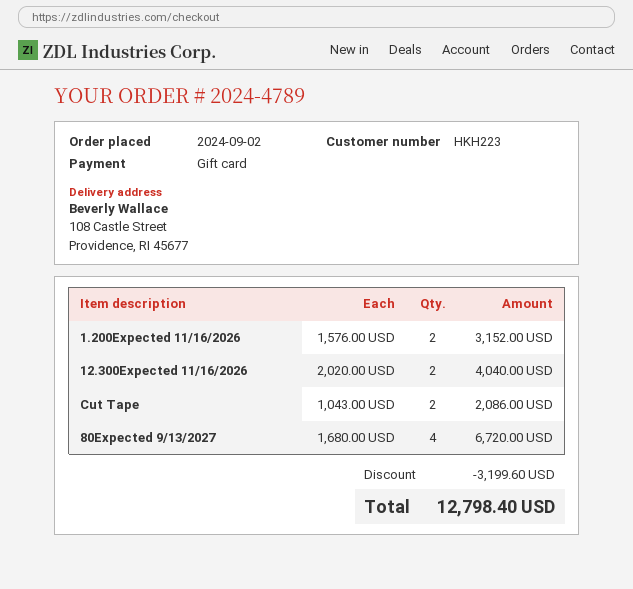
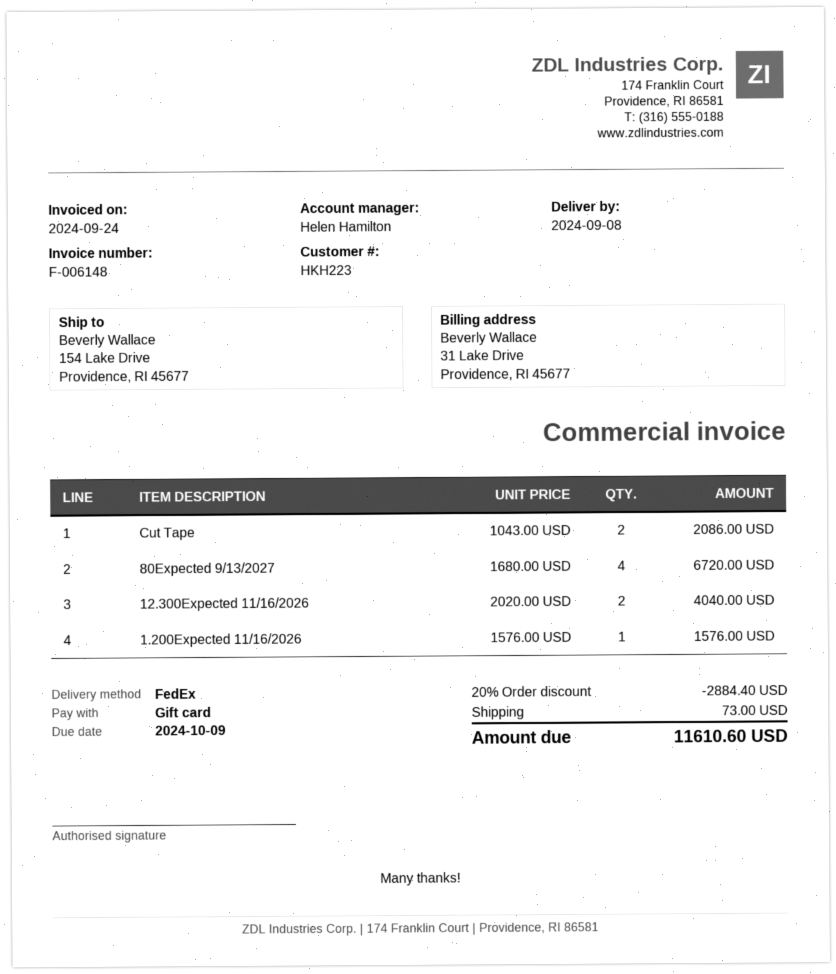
ship to: 108 Castle Street, Providence, RI 45677 -> 154 Lake Drive, Providence, RI 45677
1.200Expected 11/16/2026: 2 x 1576.00 = 3152.00 -> 1 x 1576.00 = 1576.00
discount: 3199.60 -> 2884.40
shipping: none -> 73.00
total: 12798.40 -> 11610.60

